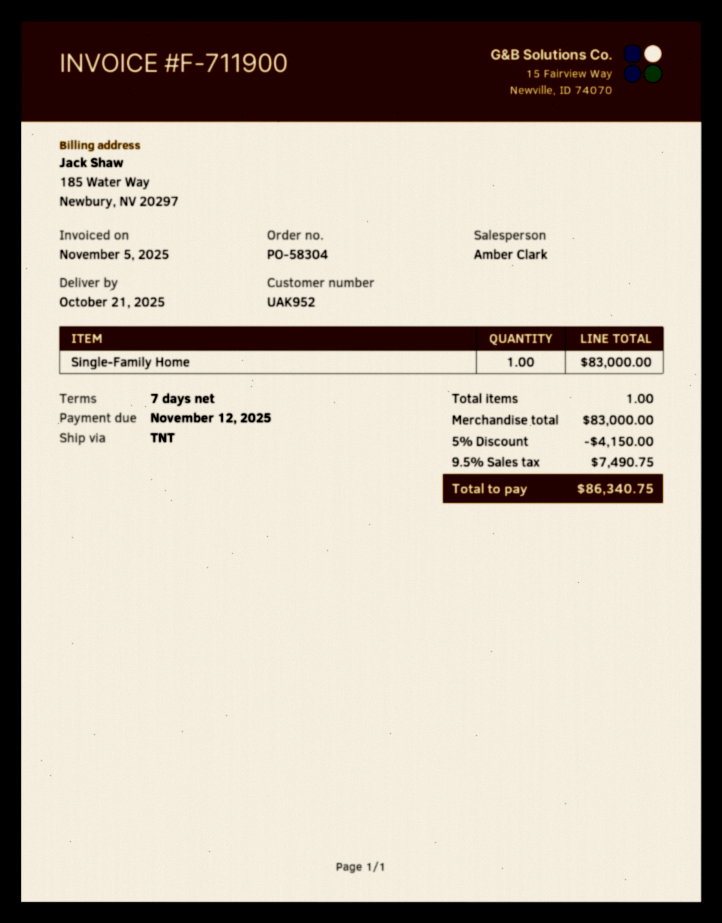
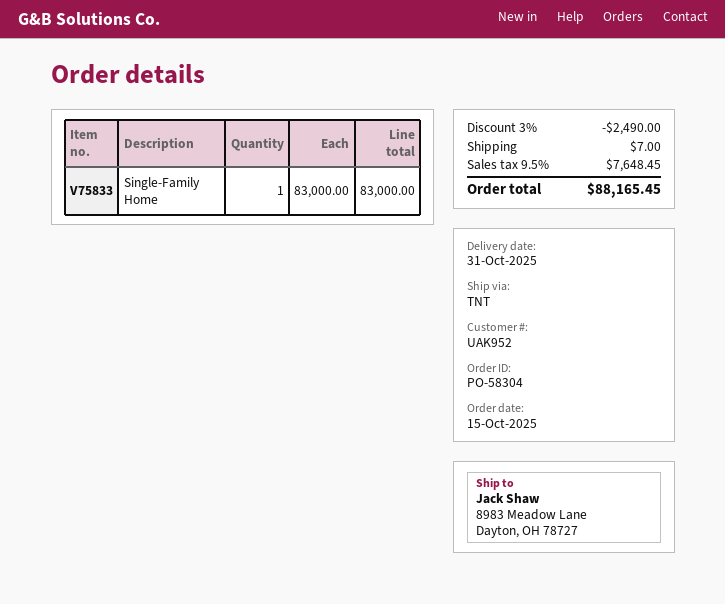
delivery date: 2025-10-21 -> 2025-10-31
discount: 5% = 4150.00 -> 3% = 2490.00
shipping: none -> 7.00
tax: 9.5% = 7490.75 -> 9.5% = 7648.45
total: 86340.75 -> 88165.45

